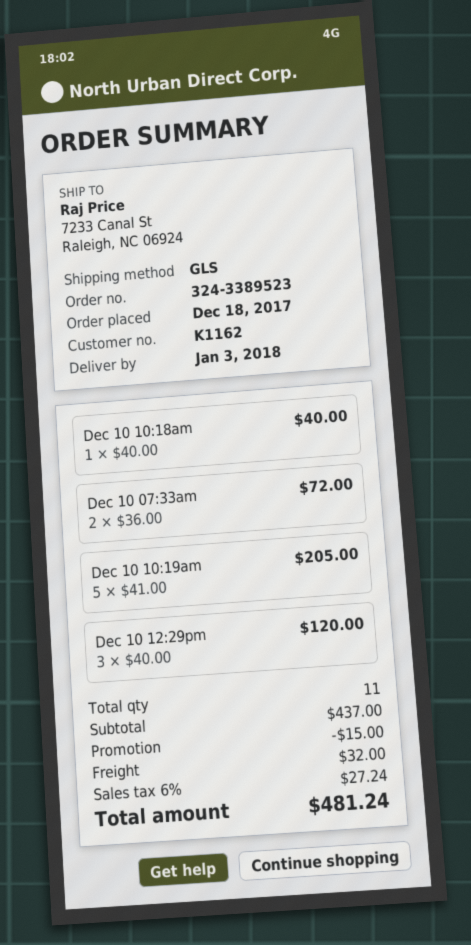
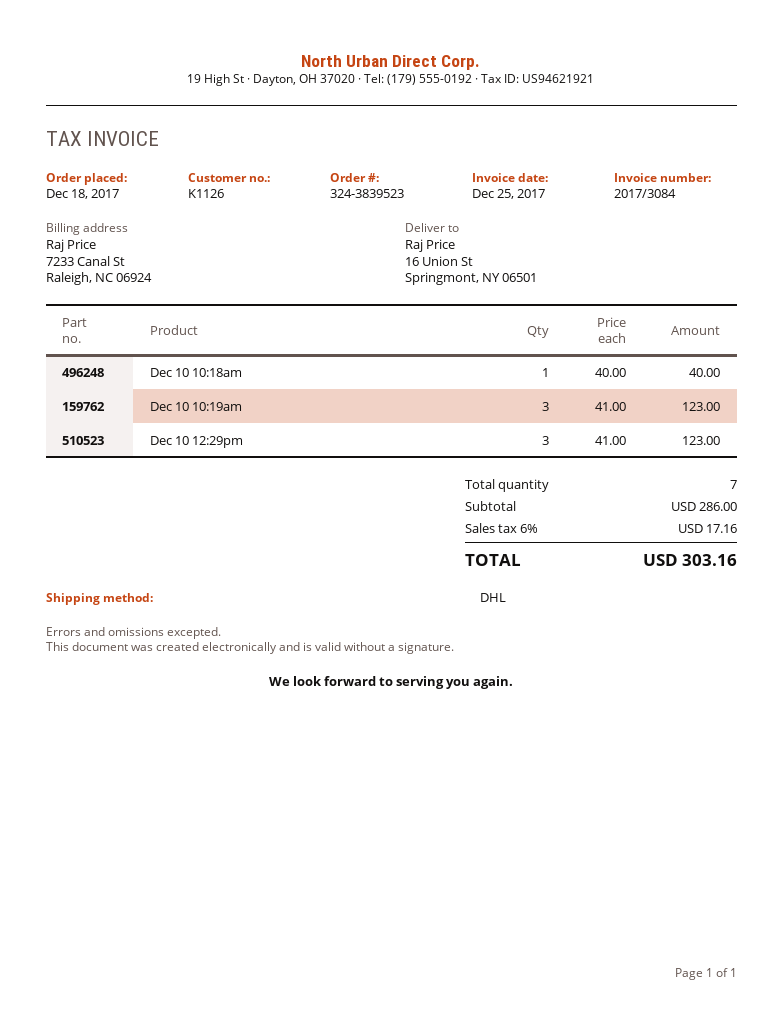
order number: 324-3389523 -> 324-3839523
customer number: K1162 -> K1126
shipping method: GLS -> DHL
ship to: 7233 Canal St, Raleigh, NC 06924 -> 16 Union St, Springmont, NY 06501
Dec 10 07:33am: 2 x 36.00 = 72.00 -> none
Dec 10 10:19am: 5 x 41.00 = 205.00 -> 3 x 41.00 = 123.00
Dec 10 12:29pm: 3 x 40.00 = 120.00 -> 3 x 41.00 = 123.00
total quantity: 11 -> 7
subtotal: 437.00 -> 286.00
discount: 15.00 -> none
shipping: 32.00 -> none
tax: 6% = 27.24 -> 6% = 17.16
total: 481.24 -> 303.16

